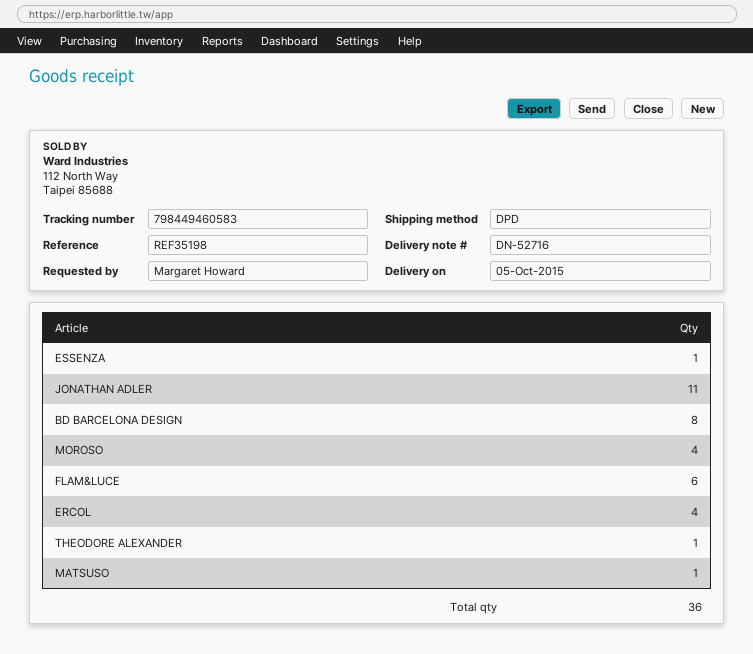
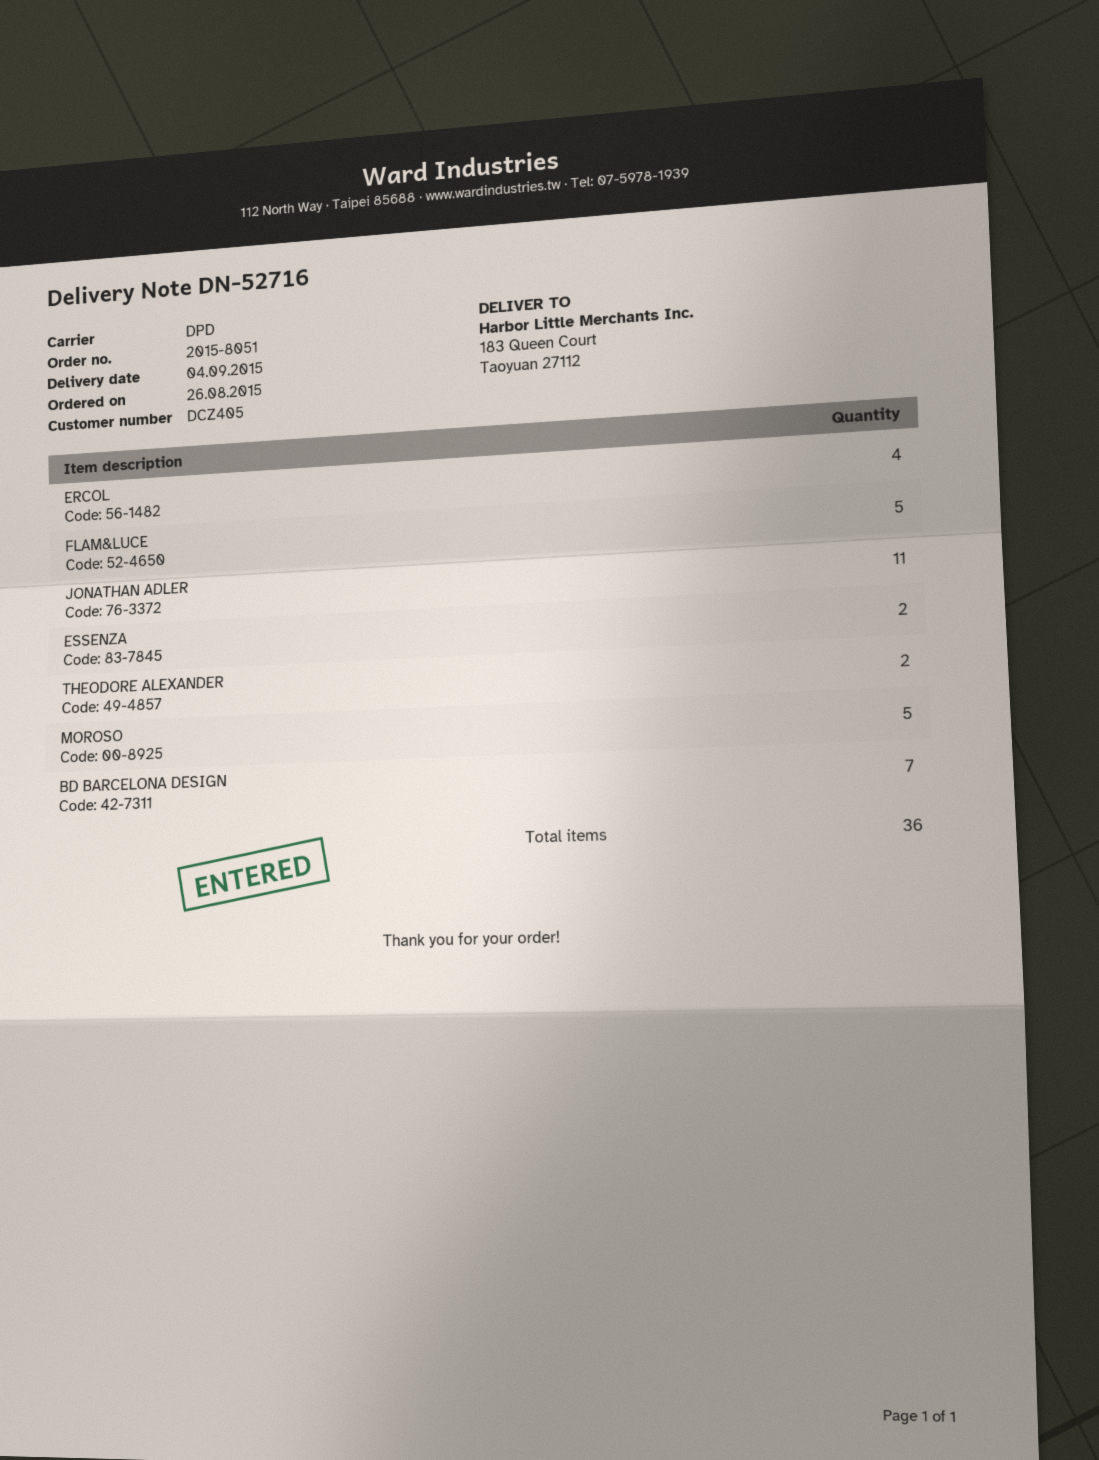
delivery date: 2015-10-05 -> 2015-09-04
ESSENZA: 1 -> 2
BD BARCELONA DESIGN: 8 -> 7
MOROSO: 4 -> 5
FLAM&LUCE: 6 -> 5
THEODORE ALEXANDER: 1 -> 2
MATSUSO: 1 -> none

